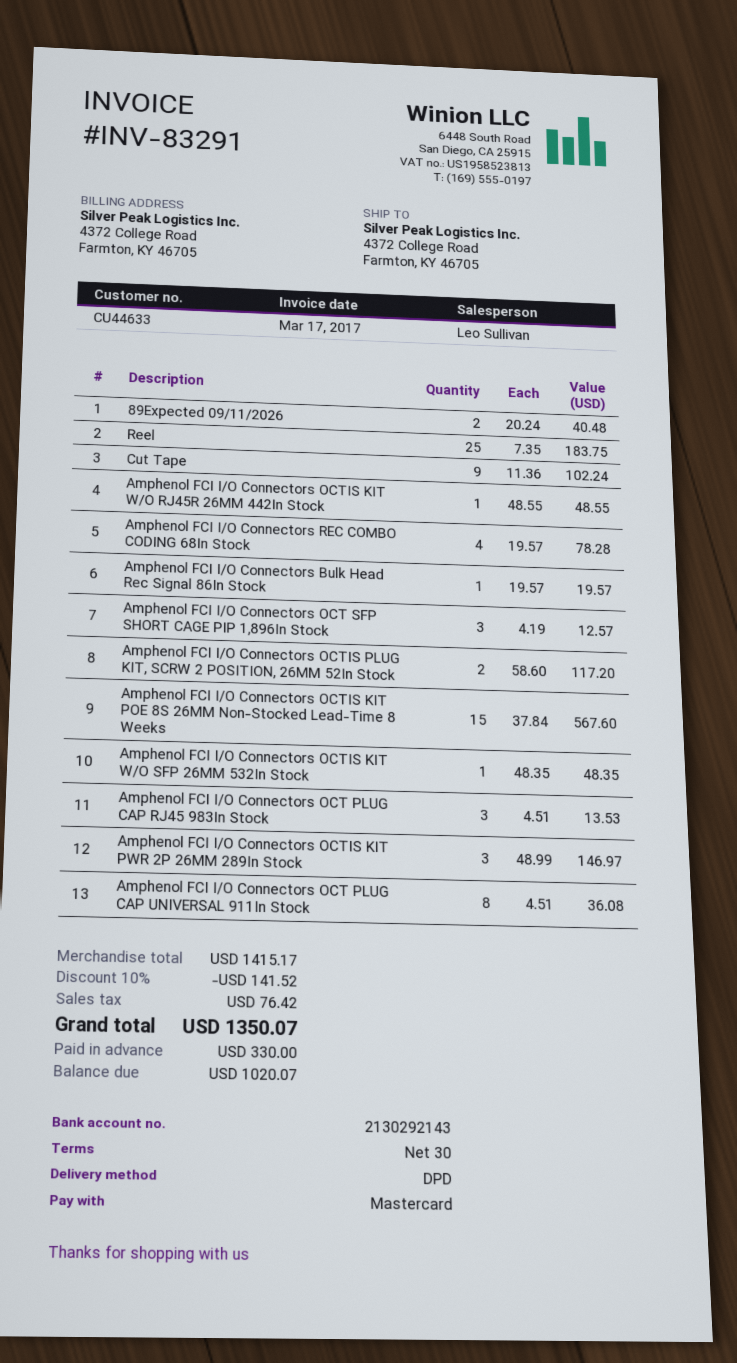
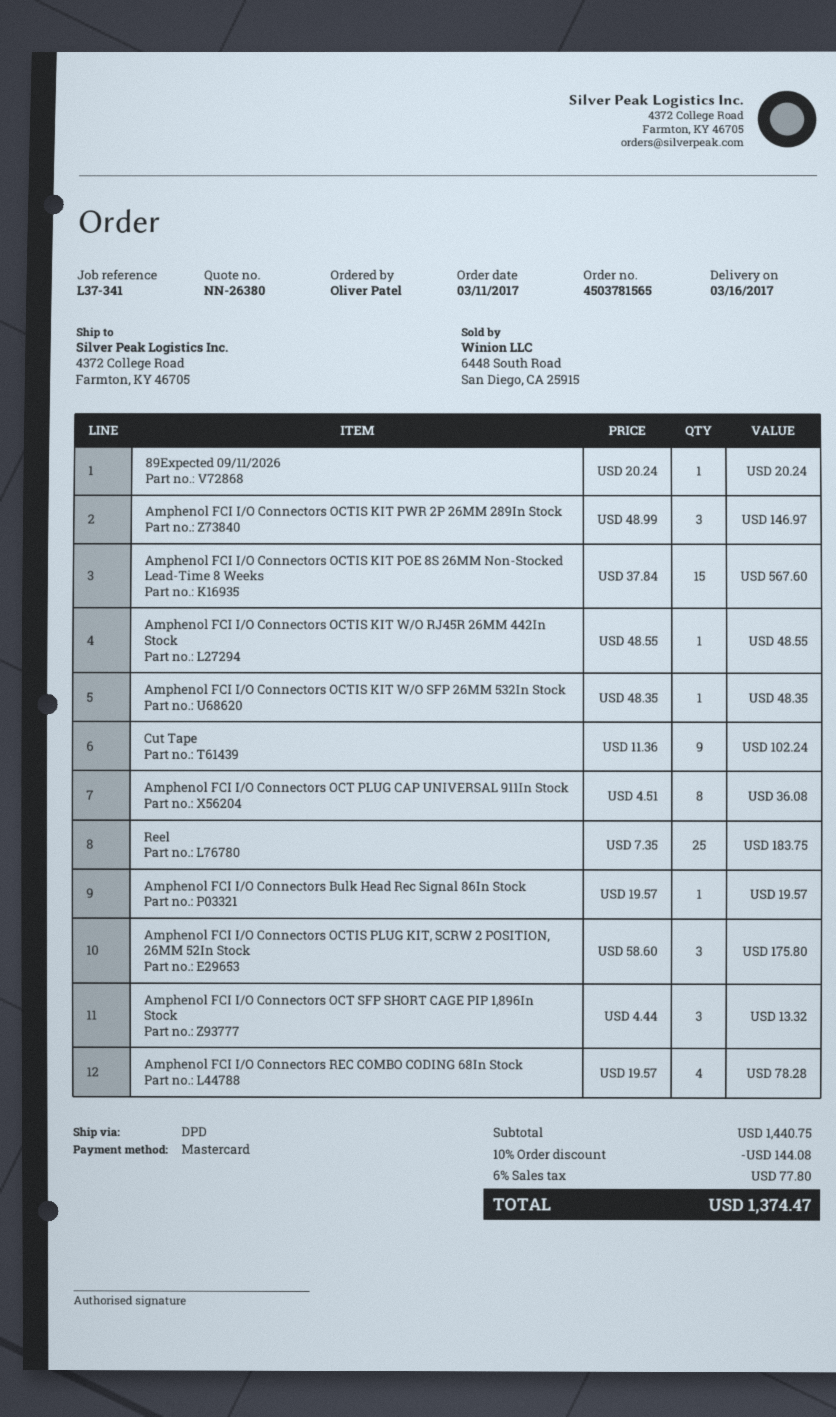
89Expected 09/11/2026: 2 x 20.24 = 40.48 -> 1 x 20.24 = 20.24
Amphenol FCI I/O Connectors OCT SFP SHORT CAGE PIP 1,896In Stock: 3 x 4.19 = 12.57 -> 3 x 4.44 = 13.32
Amphenol FCI I/O Connectors OCTIS PLUG KIT, SCRW 2 POSITION, 26MM 52In Stock: 2 x 58.60 = 117.20 -> 3 x 58.60 = 175.80
Amphenol FCI I/O Connectors OCT PLUG CAP RJ45 983In Stock: 3 x 4.51 = 13.53 -> none
subtotal: 1415.17 -> 1440.75
discount: 10% = 141.52 -> 10% = 144.08
tax: 76.42 -> 77.80
total: 1350.07 -> 1374.47

